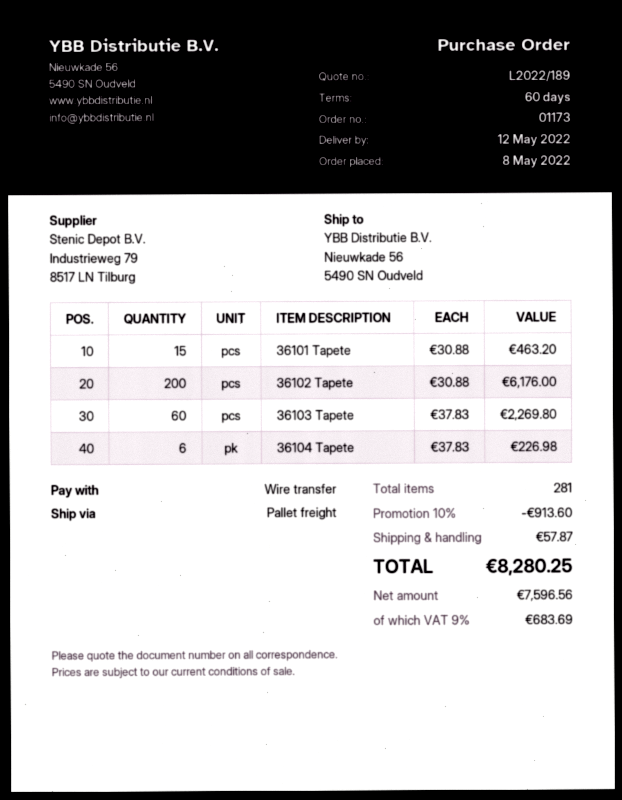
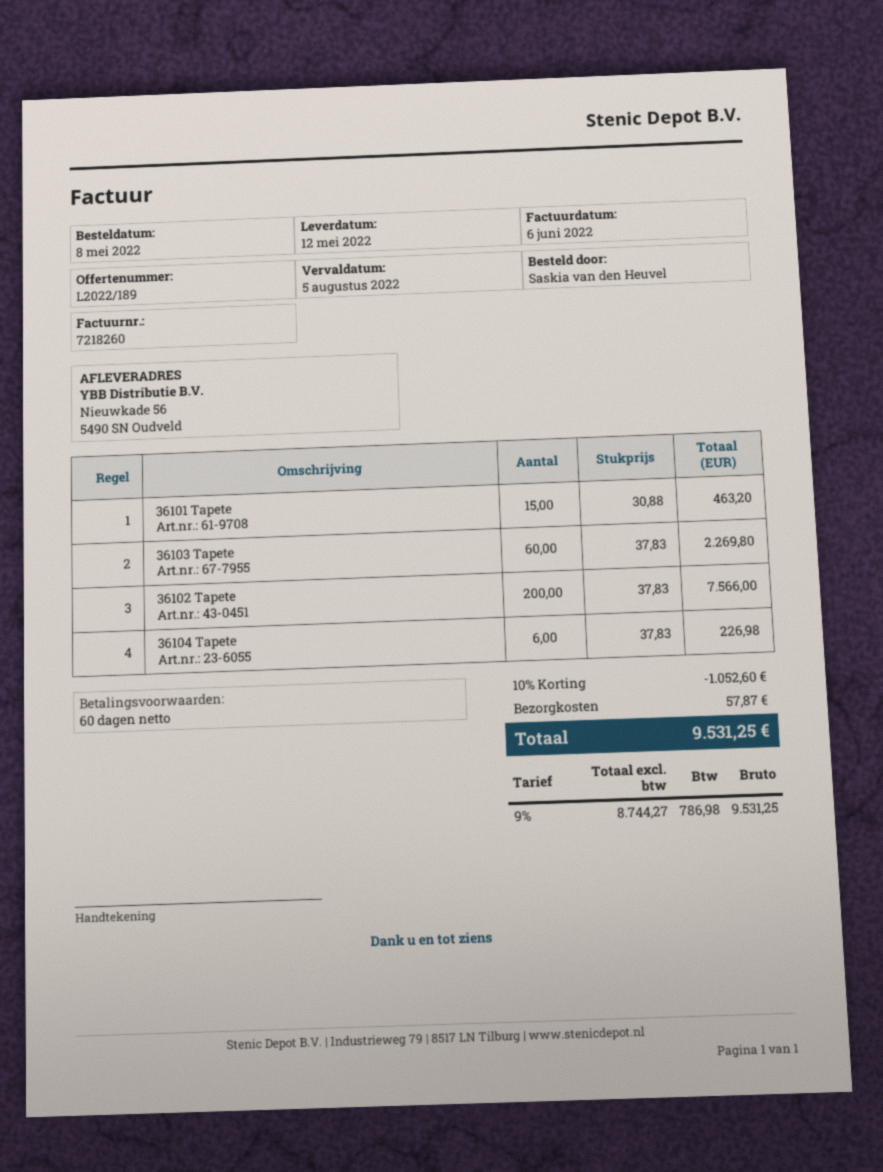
36102 Tapete: 200 x 30.88 = 6176.00 -> 200 x 37.83 = 7566.00
discount: 10% = 913.60 -> 10% = 1052.60
net: 7596.56 -> 8744.27
tax: 9% = 683.69 -> 9% = 786.98
total: 8280.25 -> 9531.25

